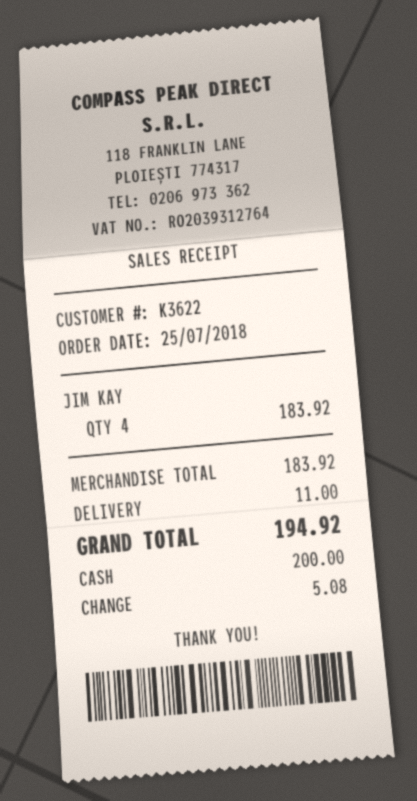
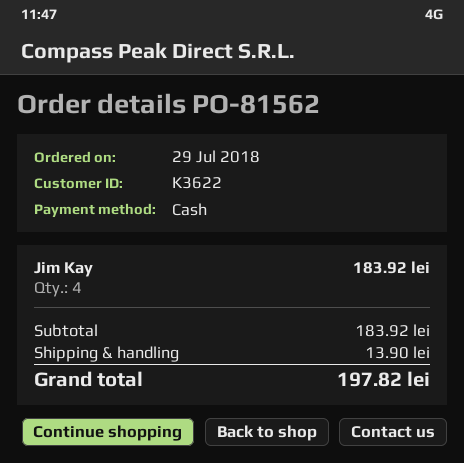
order date: 2018-07-25 -> 2018-07-29
shipping: 11.00 -> 13.90
total: 194.92 -> 197.82

